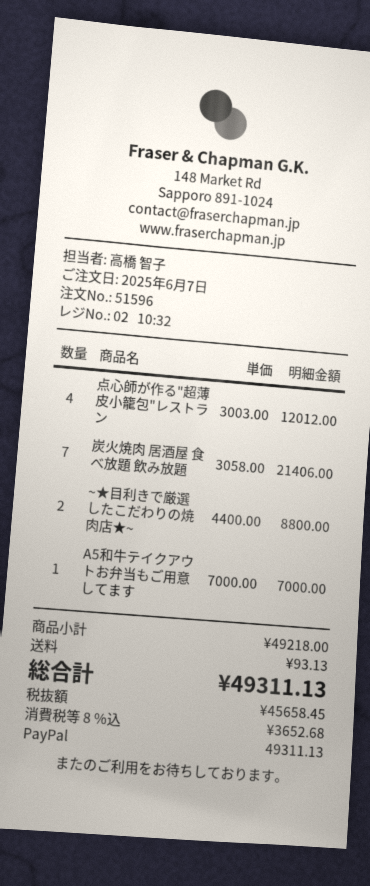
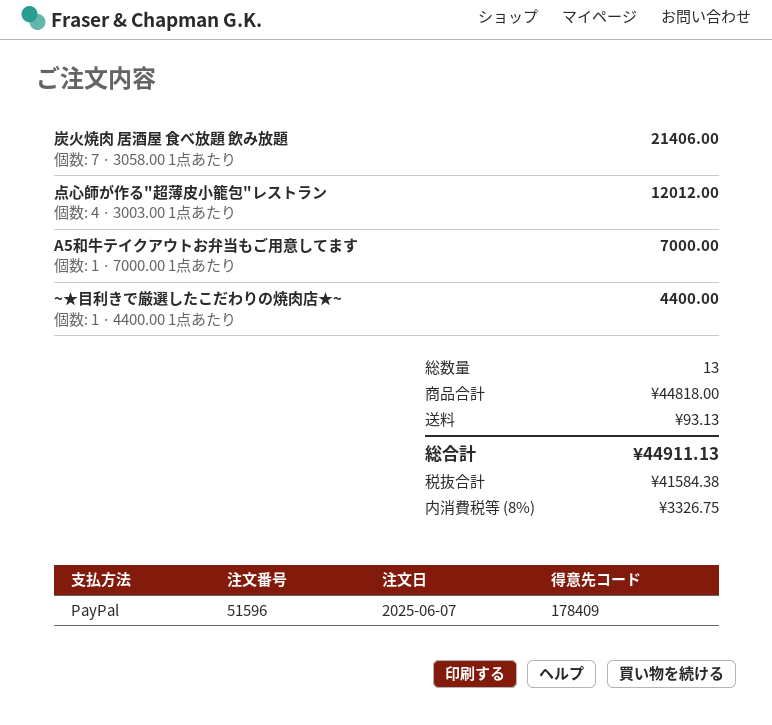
~★目利きで厳選したこだわりの焼肉店★~: 2 x 4400.00 = 8800.00 -> 1 x 4400.00 = 4400.00
subtotal: 49218.00 -> 44818.00
net: 45658.45 -> 41584.38
tax: 8% = 3652.68 -> 8% = 3326.75
total: 49311.13 -> 44911.13

